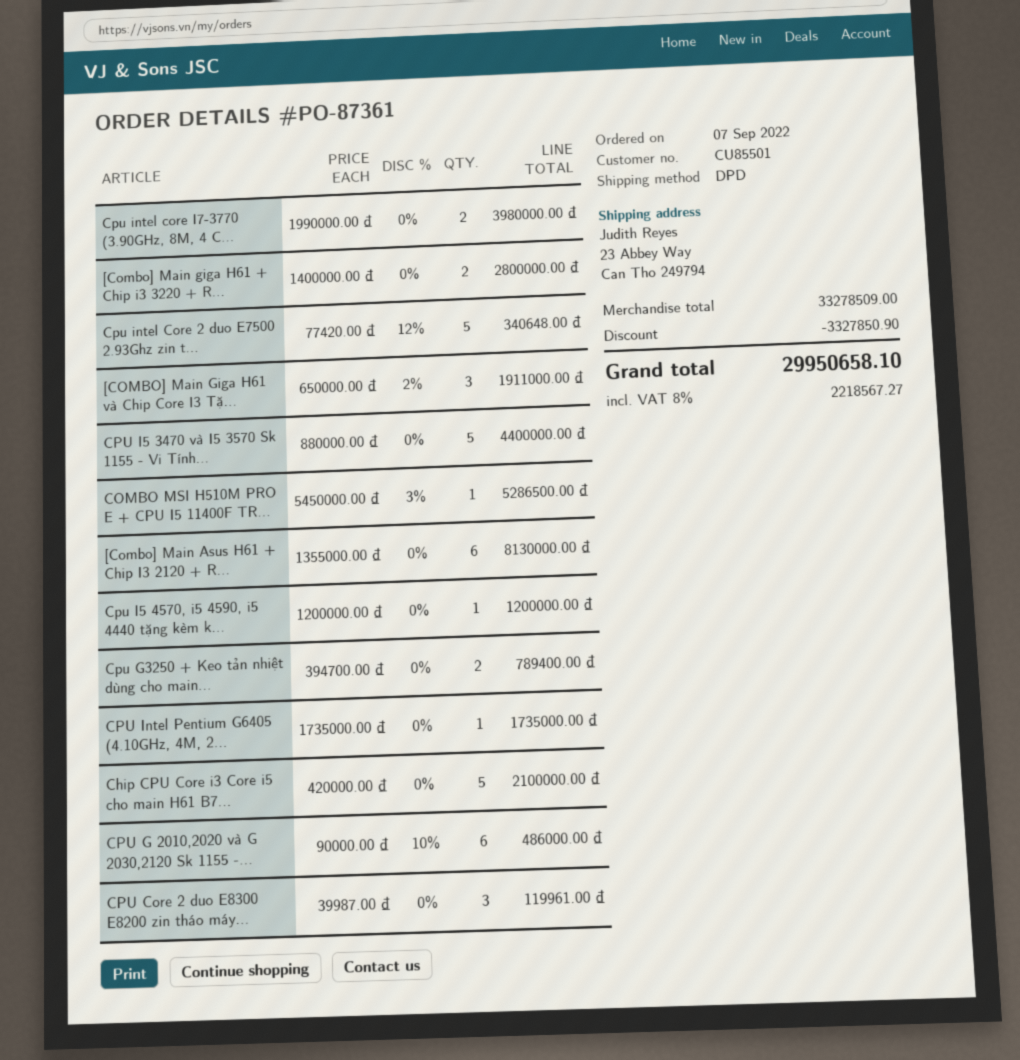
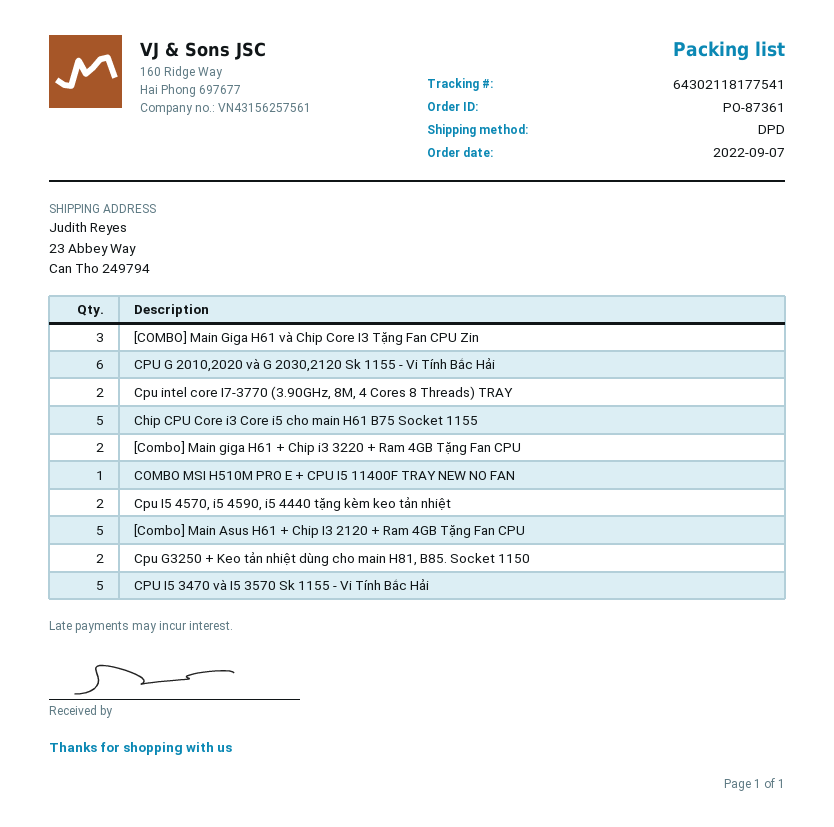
Cpu intel Core 2 duo E7500 2.93Ghz zin t...: 5 -> none
[Combo] Main Asus H61 + Chip I3 2120 + R...: 6 -> 5
Cpu I5 4570, i5 4590, i5 4440 tặng kèm k...: 1 -> 2
CPU Intel Pentium G6405 (4.10GHz, 4M, 2...: 1 -> none
CPU Core 2 duo E8300 E8200 zin tháo máy...: 3 -> none

